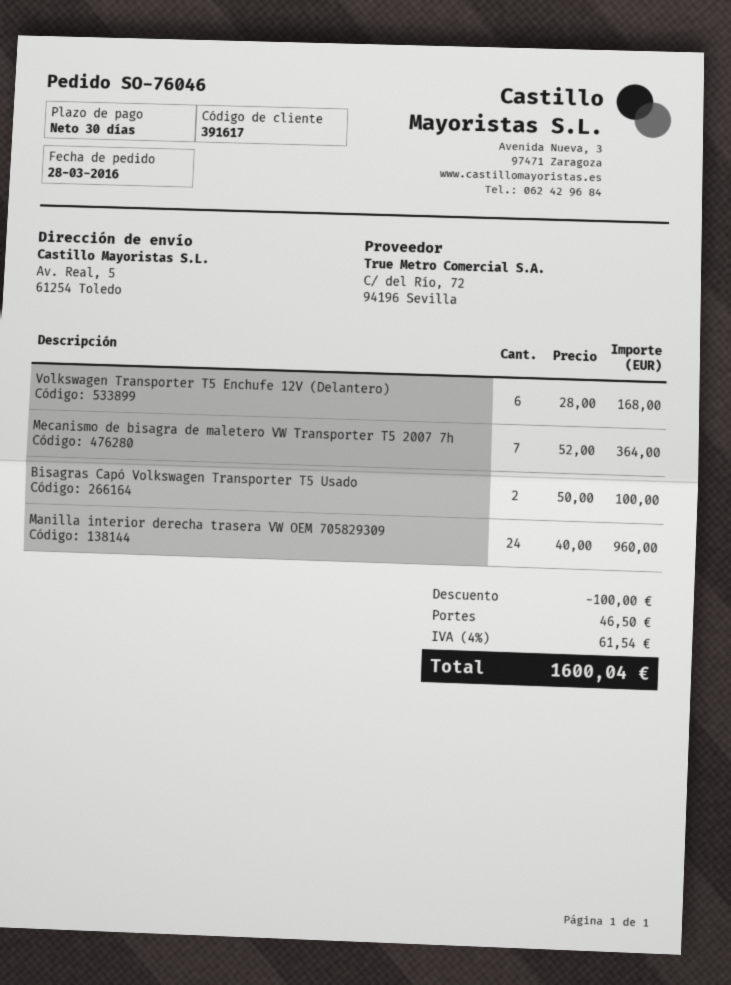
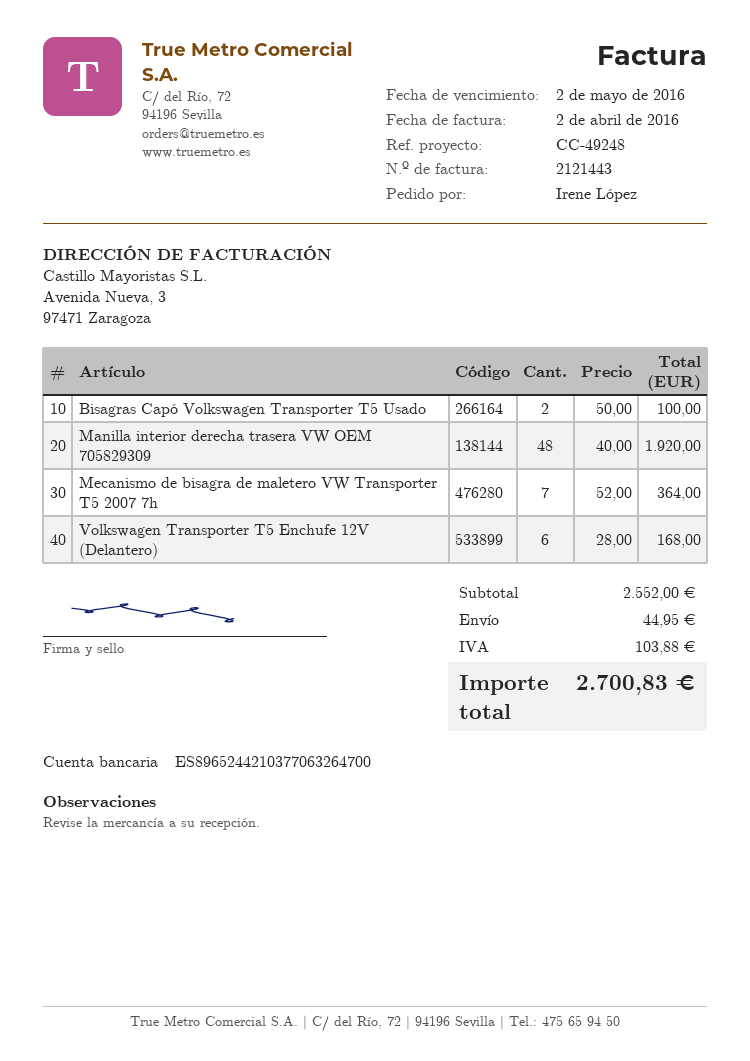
Manilla interior derecha trasera VW OEM 705829309: 24 x 40.00 = 960.00 -> 48 x 40.00 = 1920.00
discount: 100.00 -> none
shipping: 46.50 -> 44.95
tax: 61.54 -> 103.88
total: 1600.04 -> 2700.83

